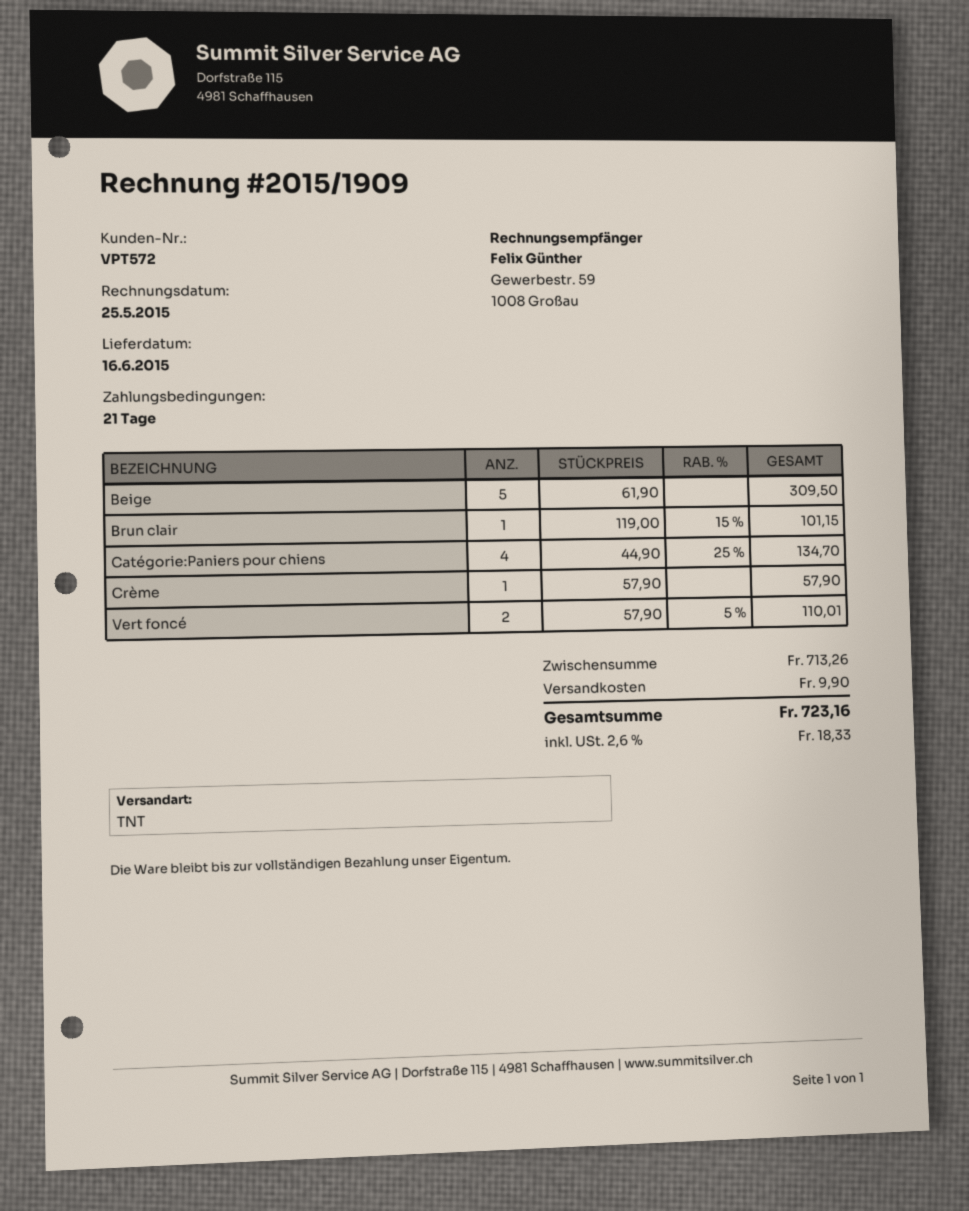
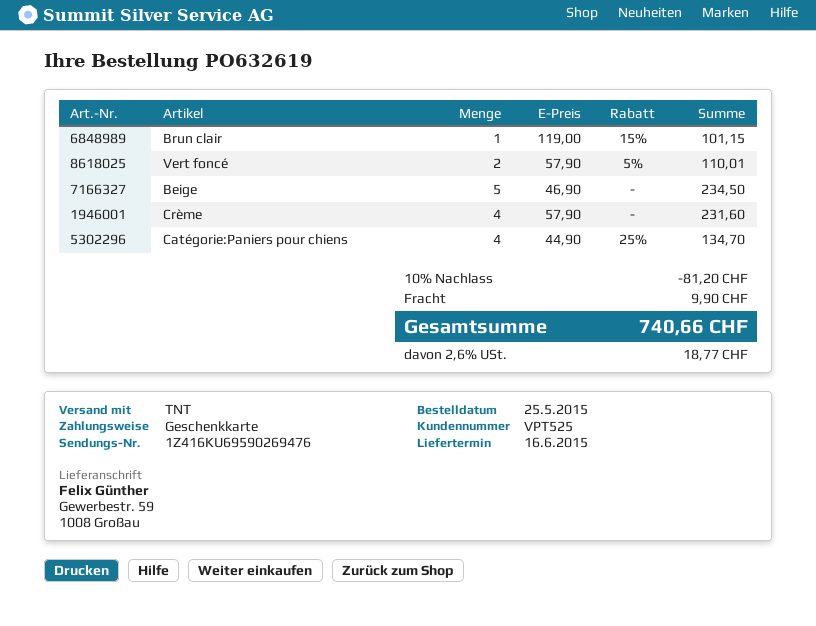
customer number: VPT572 -> VPT525
Beige: 5 x 61.90 = 309.50 -> 5 x 46.90 = 234.50
Crème: 1 x 57.90 = 57.90 -> 4 x 57.90 = 231.60
discount: none -> 10% = 81.20
tax: 2.6% = 18.33 -> 2.6% = 18.77
total: 723.16 -> 740.66

